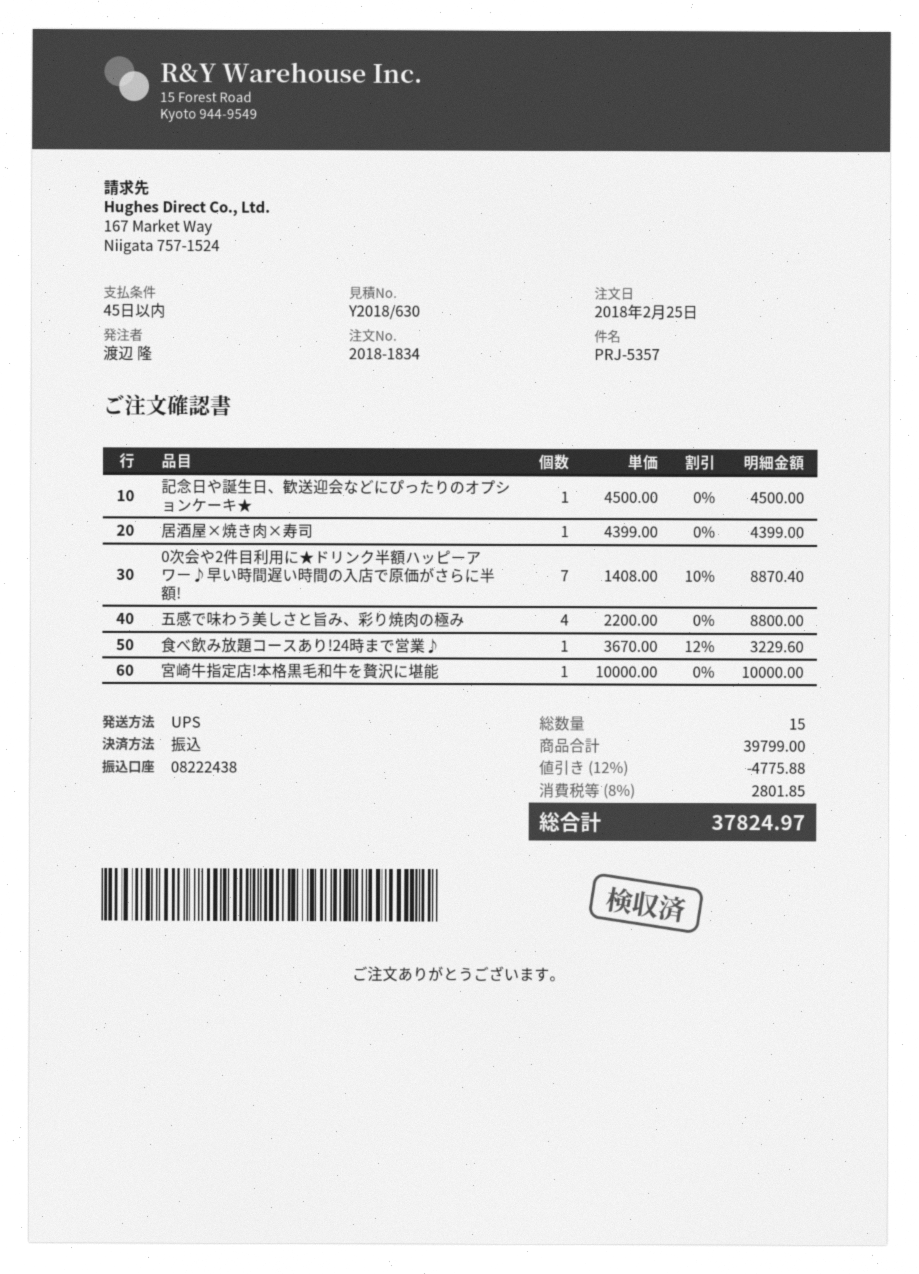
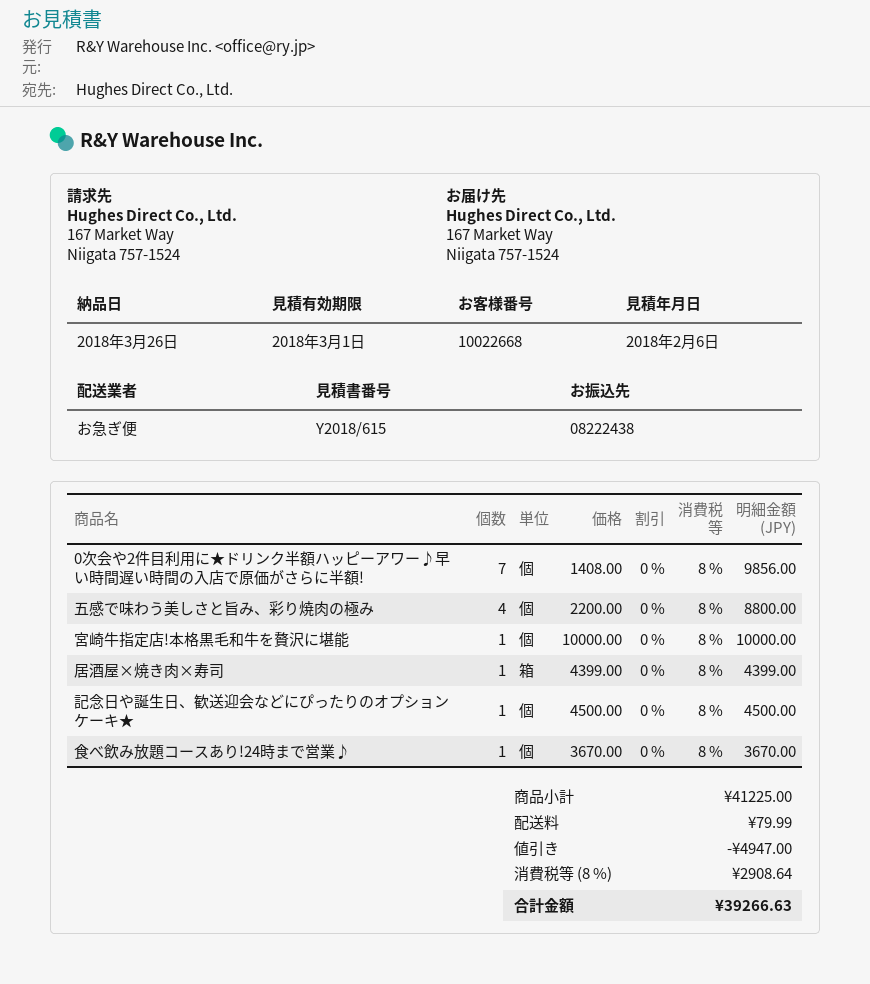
quote number: Y2018/630 -> Y2018/615
shipping method: UPS -> express
0次会や2件目利用に★ドリンク半額ハッピーアワー♪早い時間遅い時間の入店で原価がさらに半額!: 7 x 1408.00 - 10% = 8870.40 -> 7 x 1408.00 = 9856.00
食べ飲み放題コースあり!24時まで営業♪: 1 x 3670.00 - 12% = 3229.60 -> 1 x 3670.00 = 3670.00
subtotal: 39799.00 -> 41225.00
discount: 4775.88 -> 4947.00
shipping: none -> 79.99
tax: 8% = 2801.85 -> 8% = 2908.64
total: 37824.97 -> 39266.63

